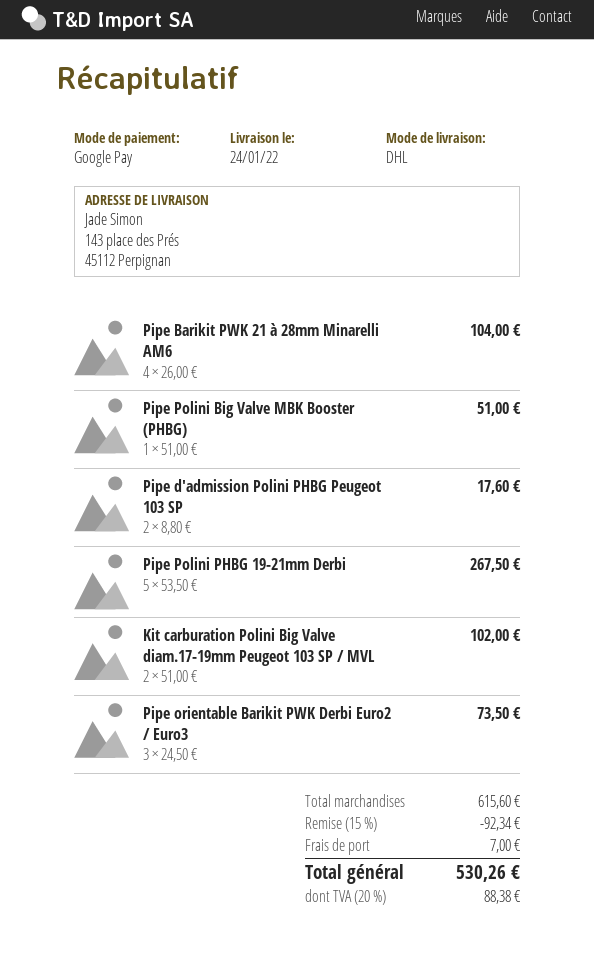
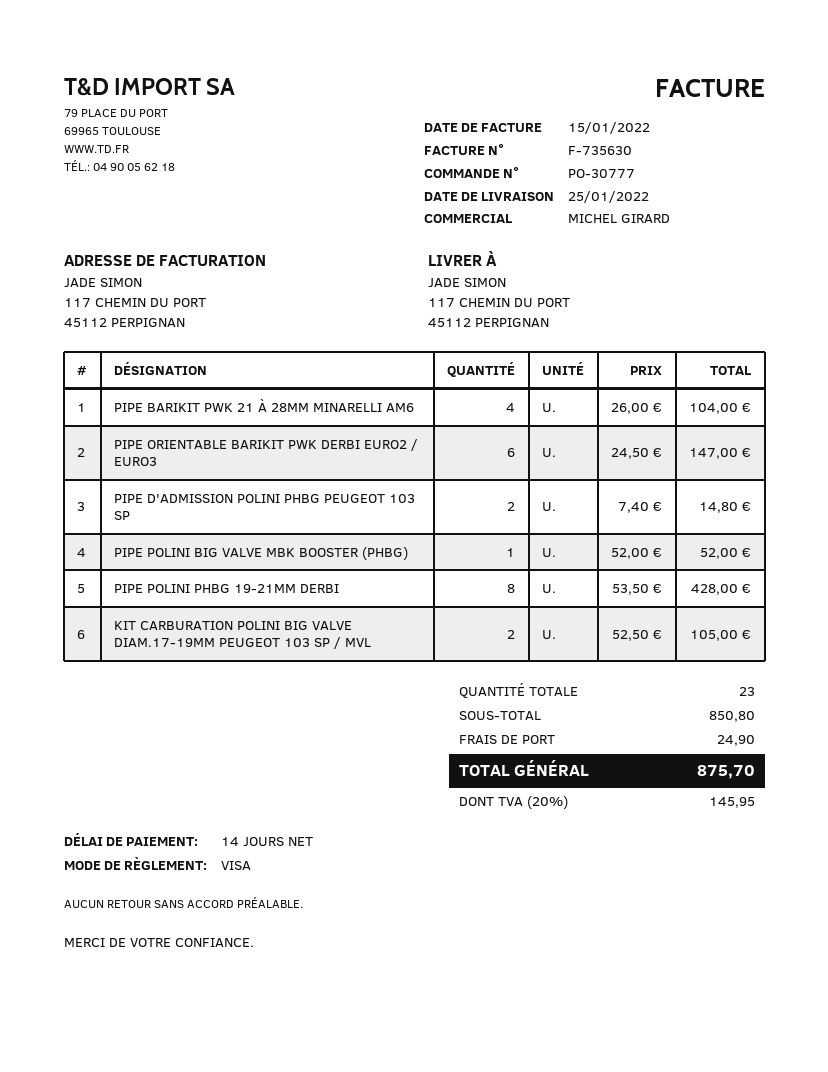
delivery date: 2022-01-24 -> 2022-01-25
payment method: Google Pay -> Visa
ship to: 143 place des Prés, 45112 Perpignan -> 117 CHEMIN DU PORT, 45112 PERPIGNAN
Pipe Polini Big Valve MBK Booster (PHBG): 1 x 51.00 = 51.00 -> 1 x 52.00 = 52.00
Pipe d'admission Polini PHBG Peugeot 103 SP: 2 x 8.80 = 17.60 -> 2 x 7.40 = 14.80
Pipe Polini PHBG 19-21mm Derbi: 5 x 53.50 = 267.50 -> 8 x 53.50 = 428.00
Kit carburation Polini Big Valve diam.17-19mm Peugeot 103 SP / MVL: 2 x 51.00 = 102.00 -> 2 x 52.50 = 105.00
Pipe orientable Barikit PWK Derbi Euro2 / Euro3: 3 x 24.50 = 73.50 -> 6 x 24.50 = 147.00
subtotal: 615.60 -> 850.80
discount: 15% = 92.34 -> none
shipping: 7.00 -> 24.90
tax: 20% = 88.38 -> 20% = 145.95
total: 530.26 -> 875.70

